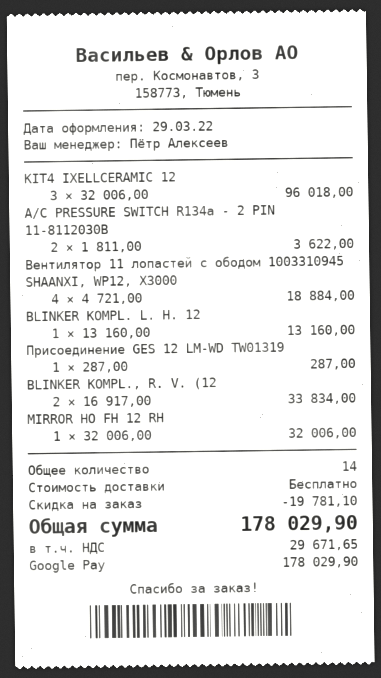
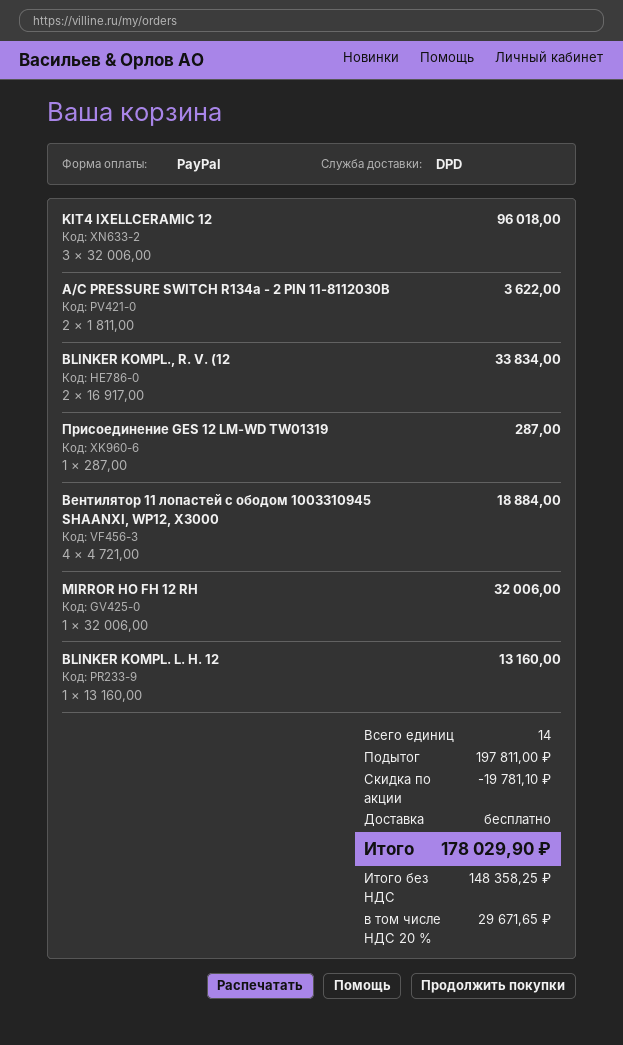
payment method: Google Pay -> PayPal

